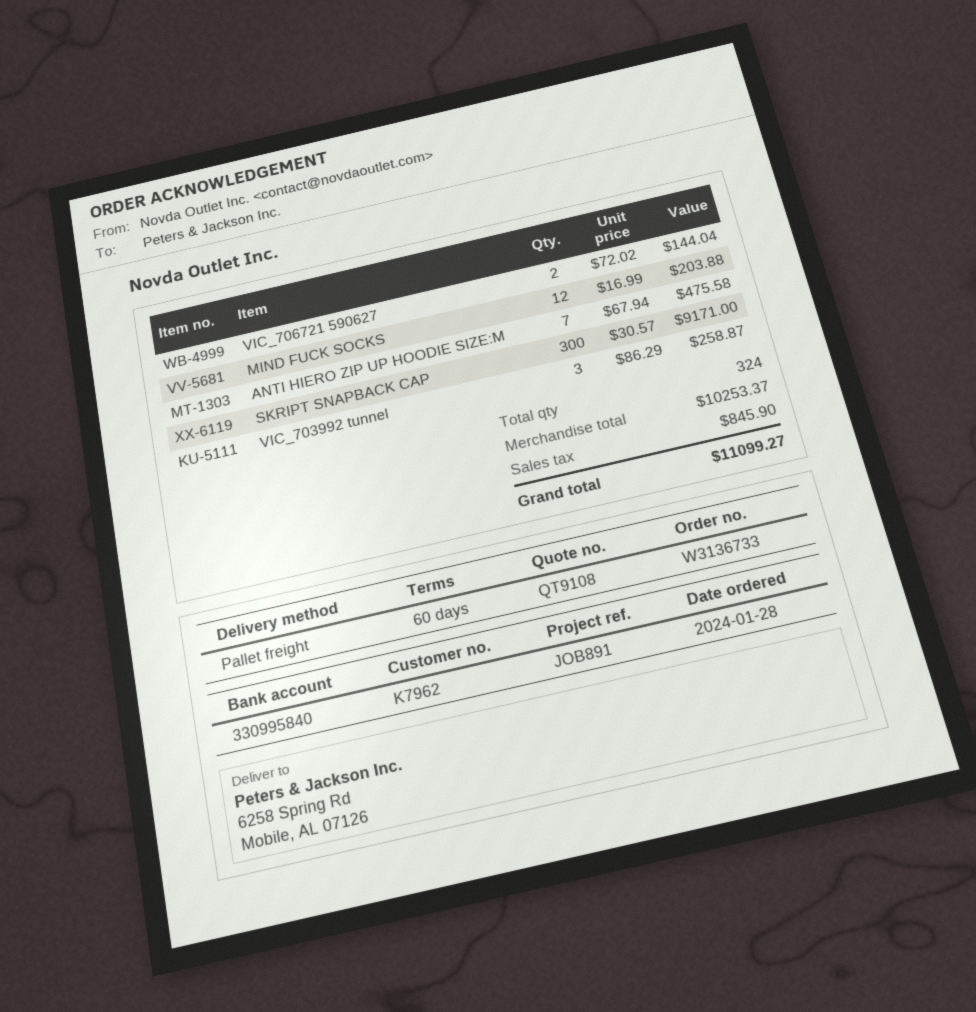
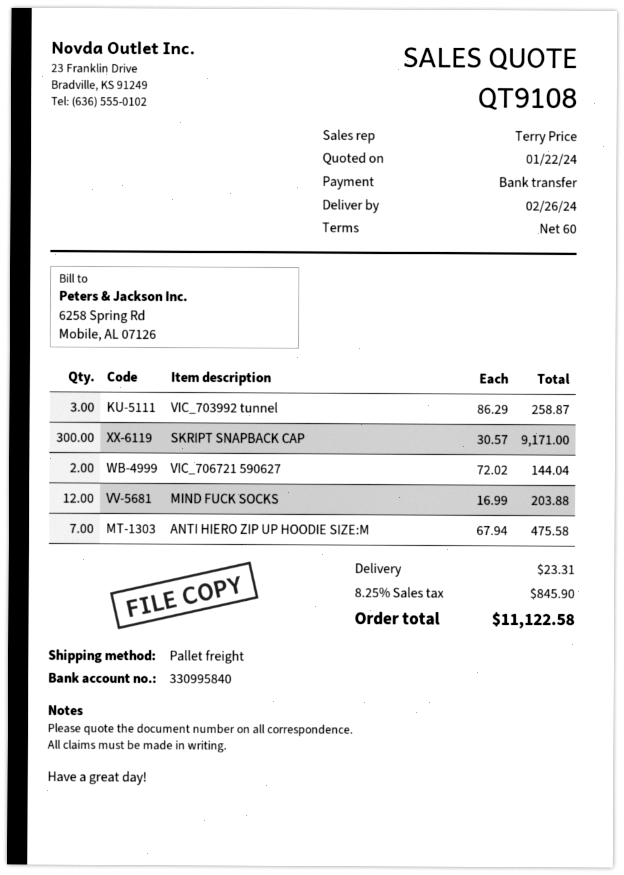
shipping: none -> 23.31
total: 11099.27 -> 11122.58

